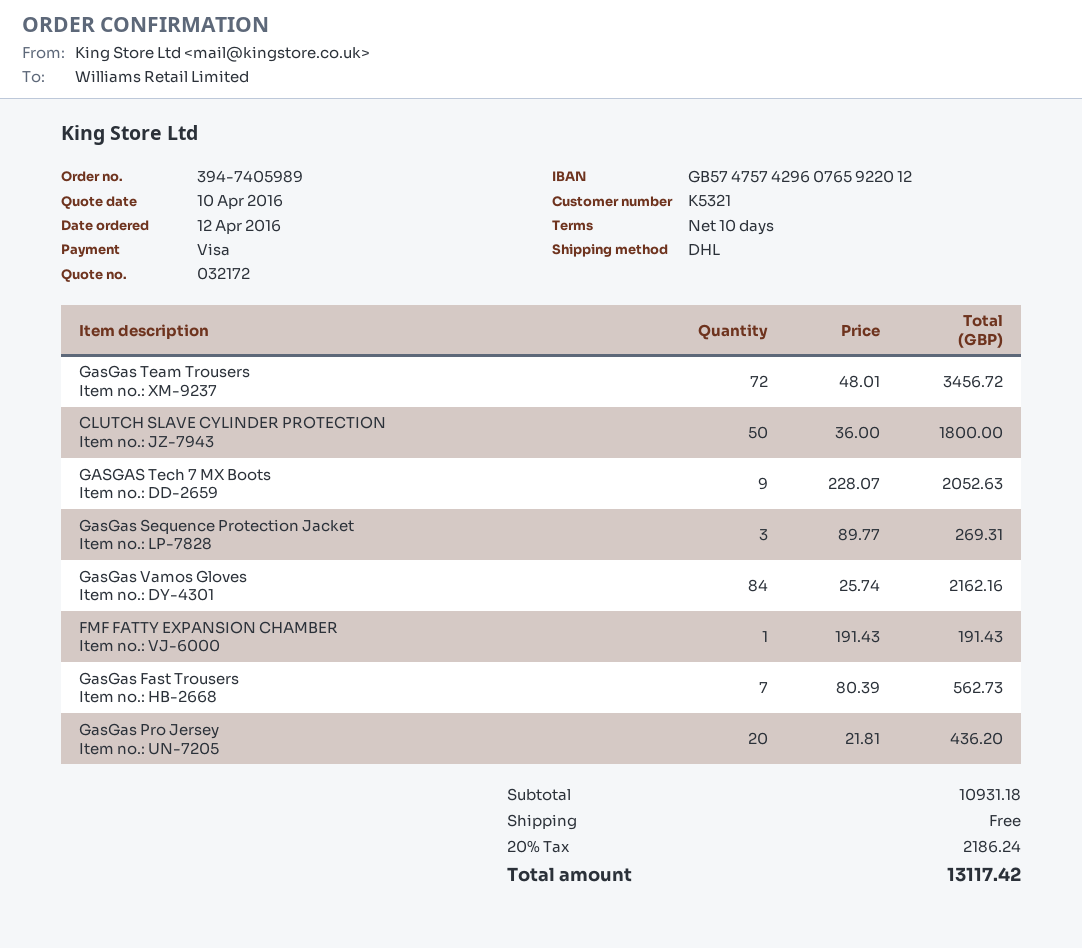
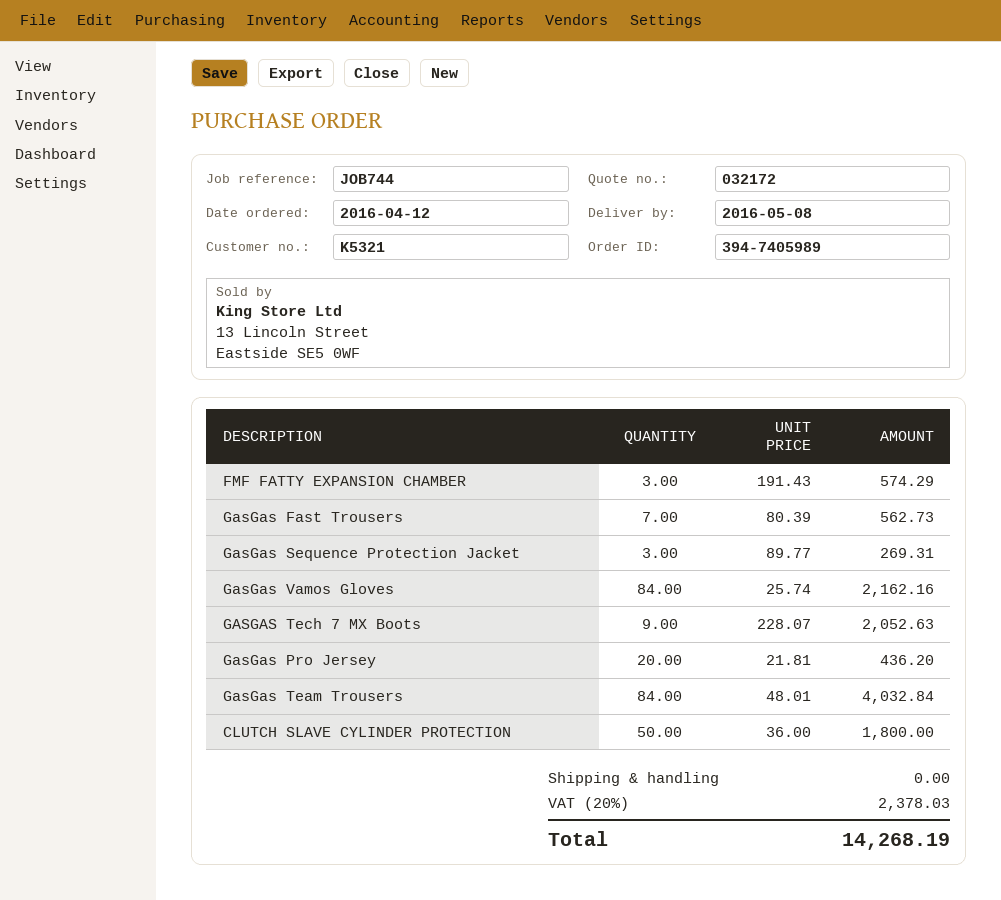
GasGas Team Trousers: 72 x 48.01 = 3456.72 -> 84 x 48.01 = 4032.84
FMF FATTY EXPANSION CHAMBER: 1 x 191.43 = 191.43 -> 3 x 191.43 = 574.29
tax: 20% = 2186.24 -> 20% = 2378.03
total: 13117.42 -> 14268.19

